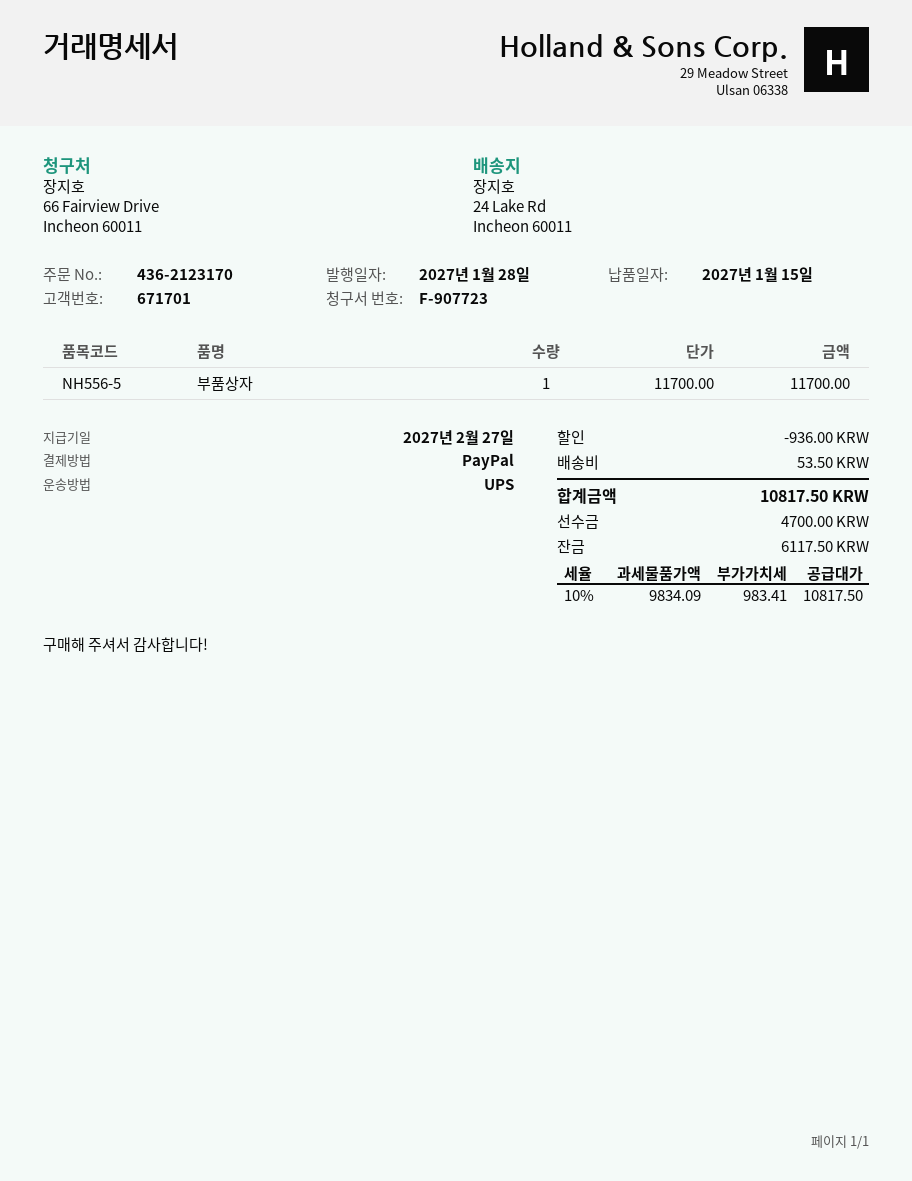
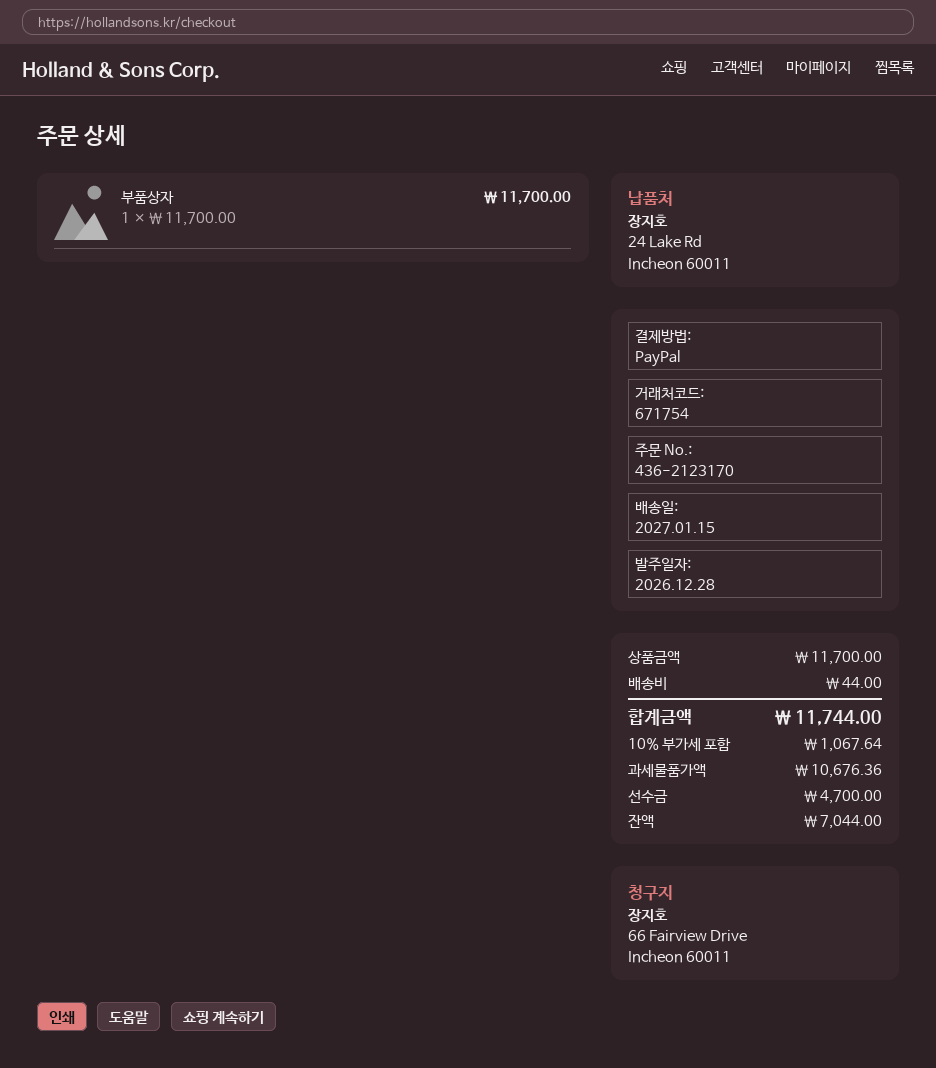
customer number: 671701 -> 671754
discount: 936.00 -> none
shipping: 53.50 -> 44.00
net: 9834.09 -> 10676.36
tax: 10% = 983.41 -> 10% = 1067.64
total: 10817.50 -> 11744.00
balance: 6117.50 -> 7044.00

